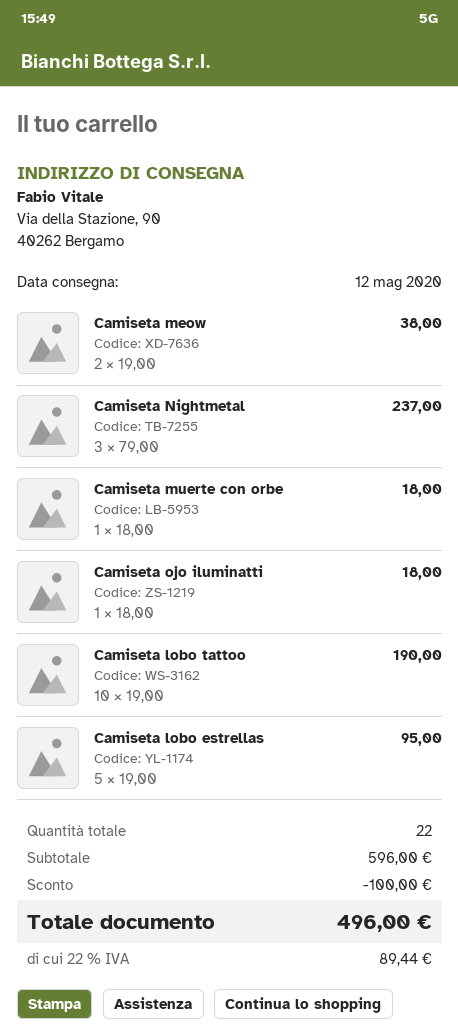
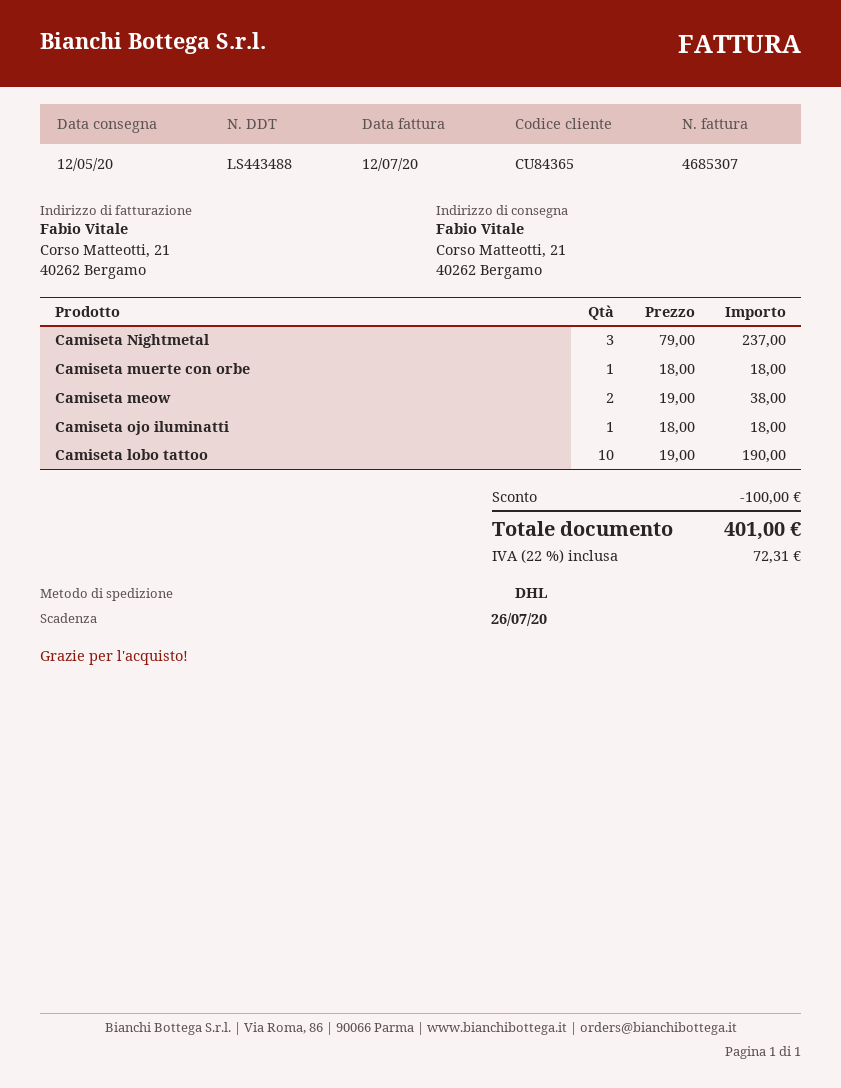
ship to: Via della Stazione, 90, 40262 Bergamo -> Corso Matteotti, 21, 40262 Bergamo
Camiseta lobo estrellas: 5 x 19.00 = 95.00 -> none
tax: 22% = 89.44 -> 22% = 72.31
total: 496.00 -> 401.00

